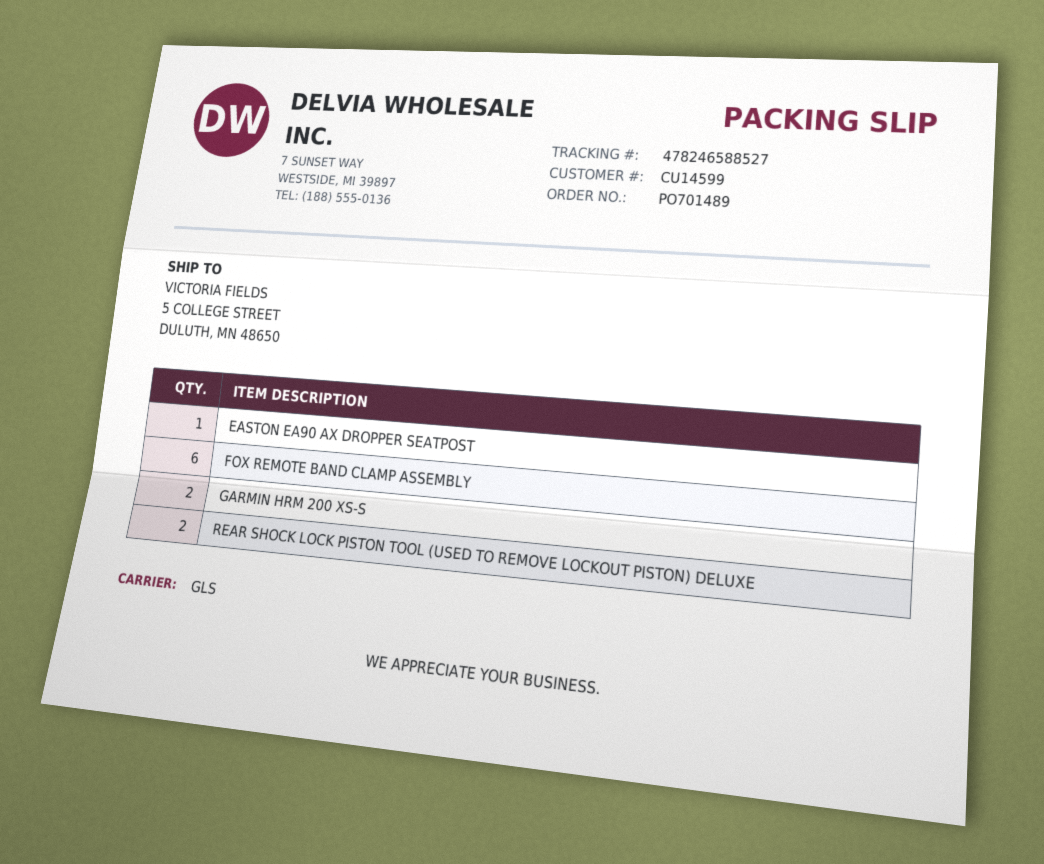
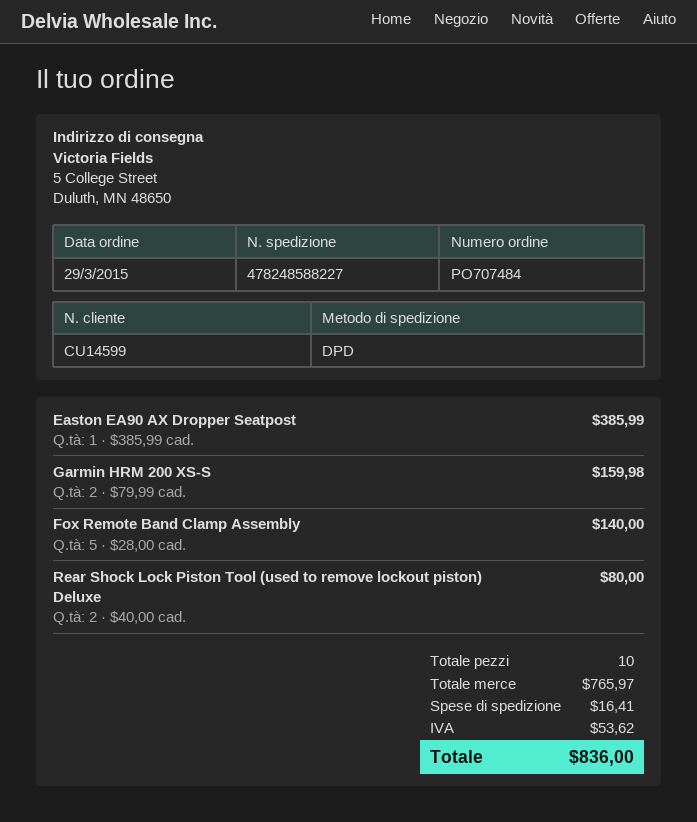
order number: PO701489 -> PO707484
shipping method: GLS -> DPD
tracking number: 478246588527 -> 478248588227
FOX REMOTE BAND CLAMP ASSEMBLY: 6 -> 5

